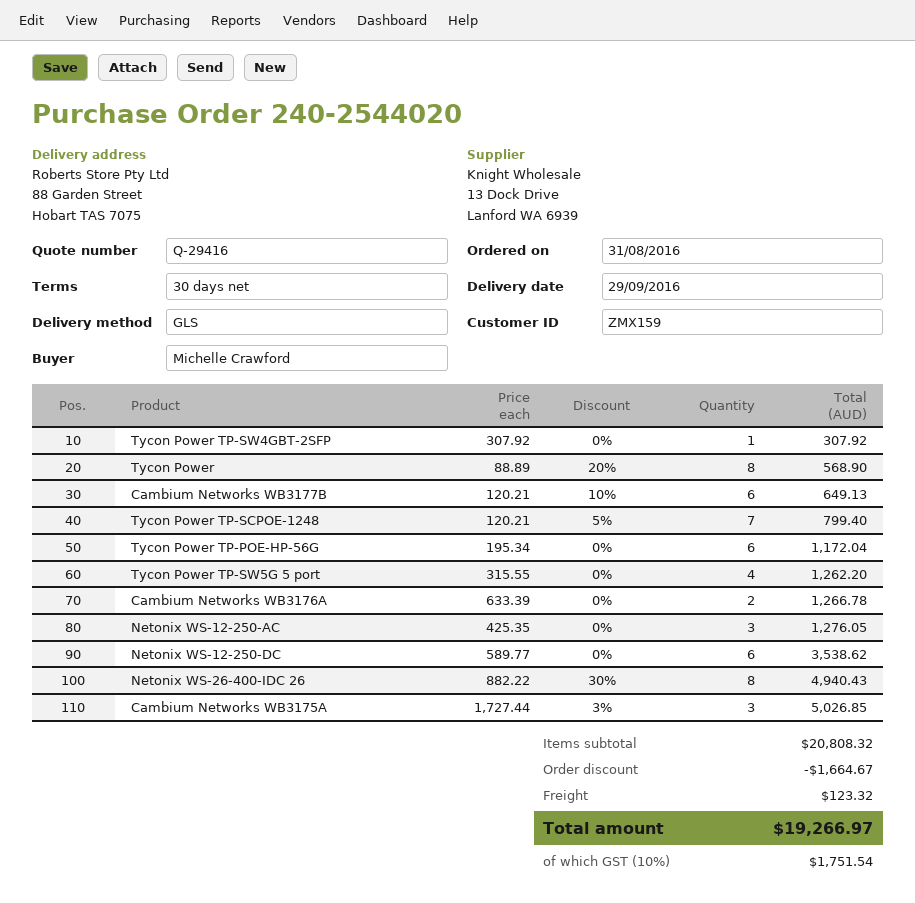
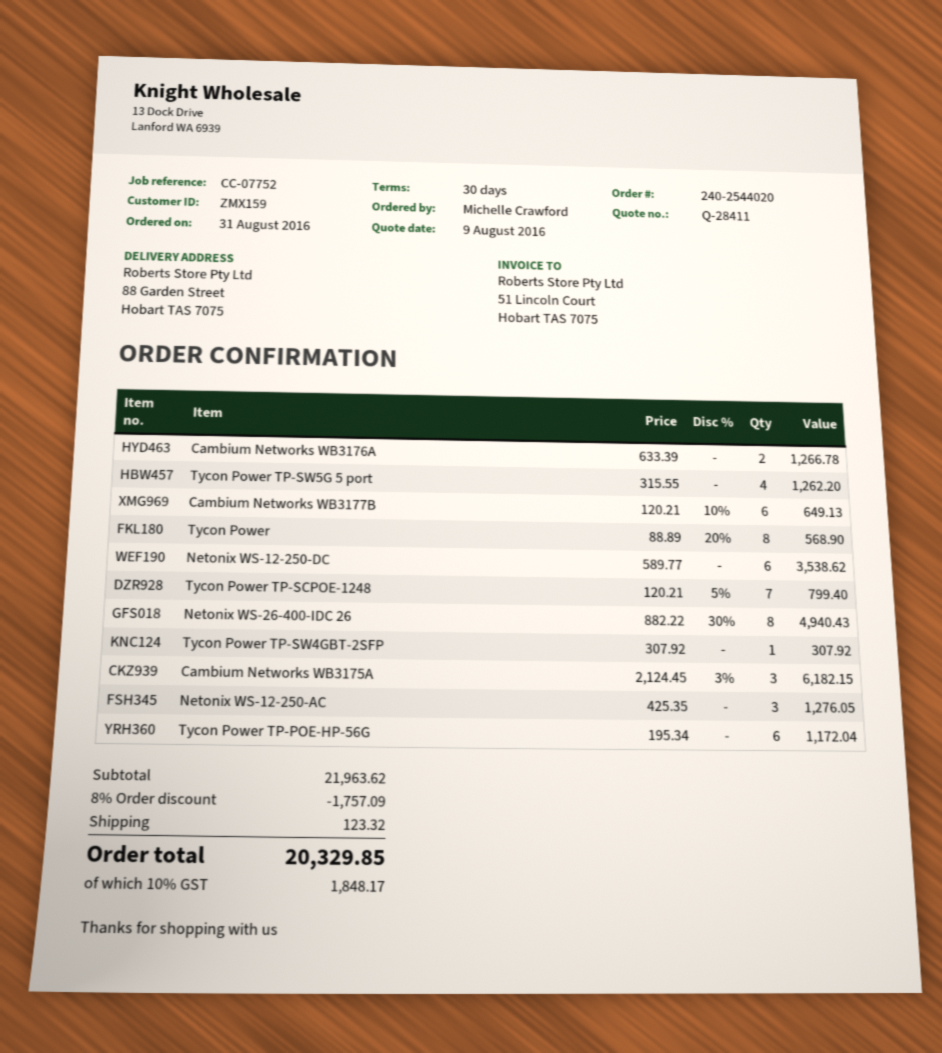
quote number: Q-29416 -> Q-28411
Cambium Networks WB3175A: 3 x 1727.44 - 3% = 5026.85 -> 3 x 2124.45 - 3% = 6182.15
subtotal: 20808.32 -> 21963.62
discount: 1664.67 -> 1757.09
tax: 10% = 1751.54 -> 10% = 1848.17
total: 19266.97 -> 20329.85

